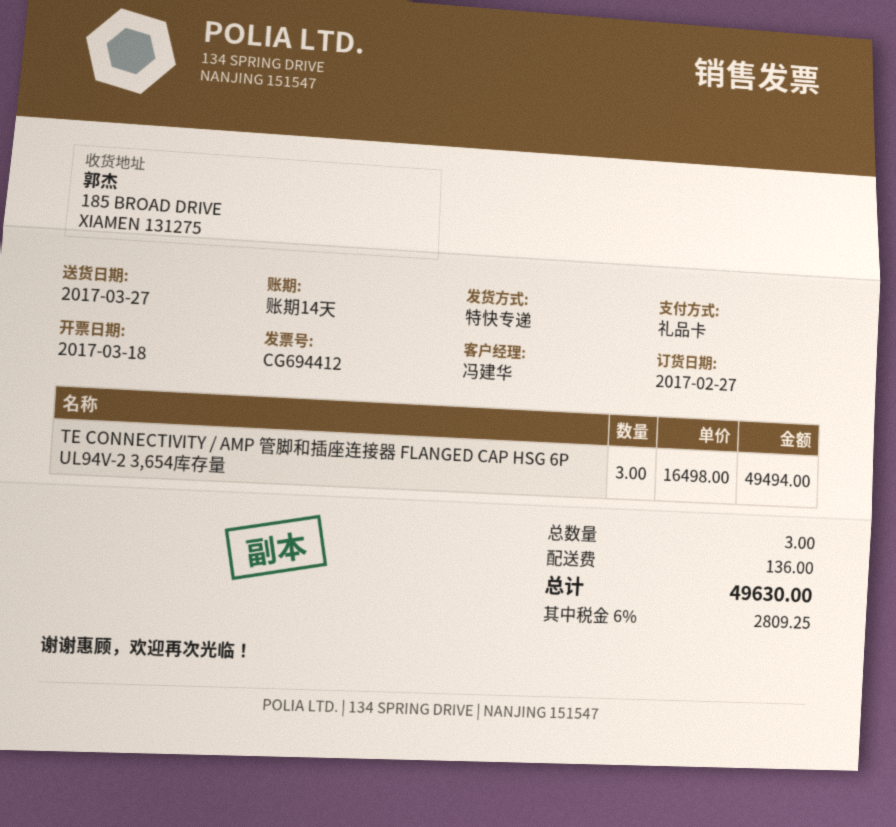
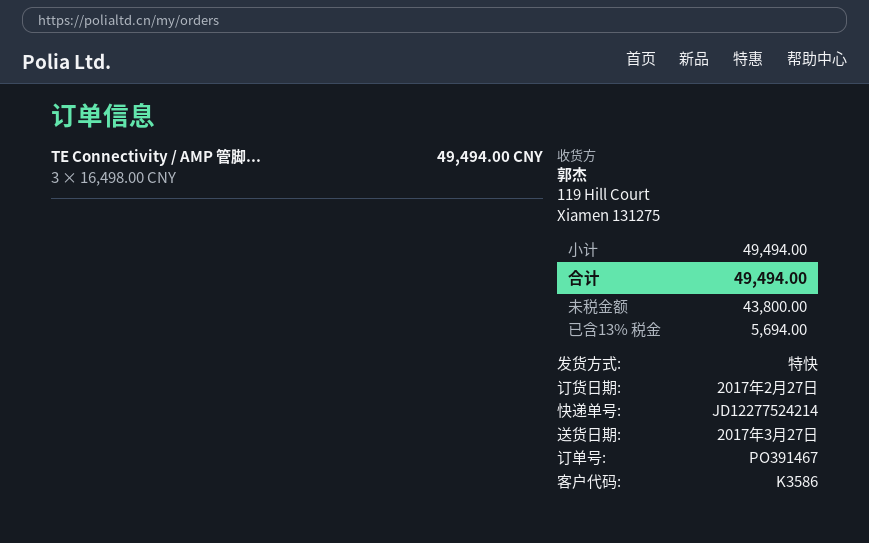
ship to: 185 BROAD DRIVE, XIAMEN 131275 -> 119 Hill Court, Xiamen 131275
shipping: 136.00 -> none
tax: 6% = 2809.25 -> 13% = 5694.00
total: 49630.00 -> 49494.00

